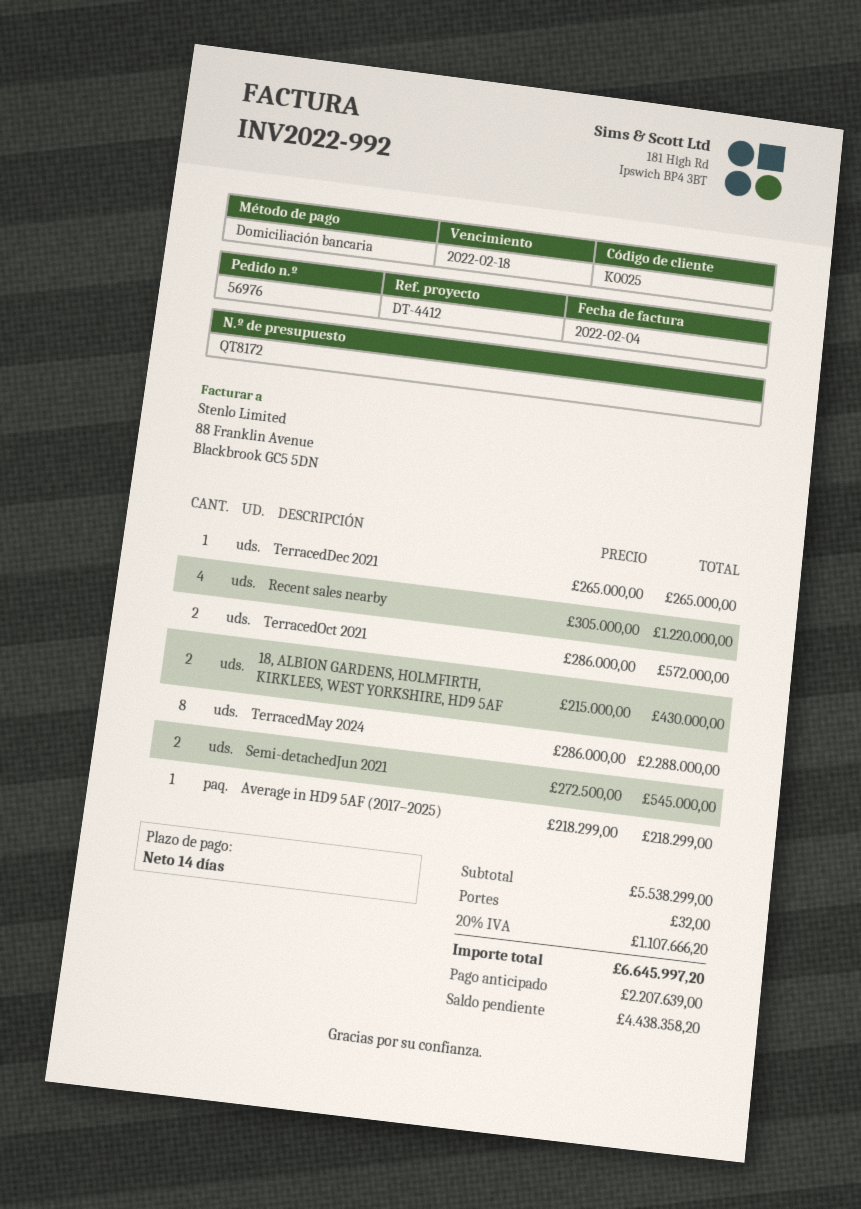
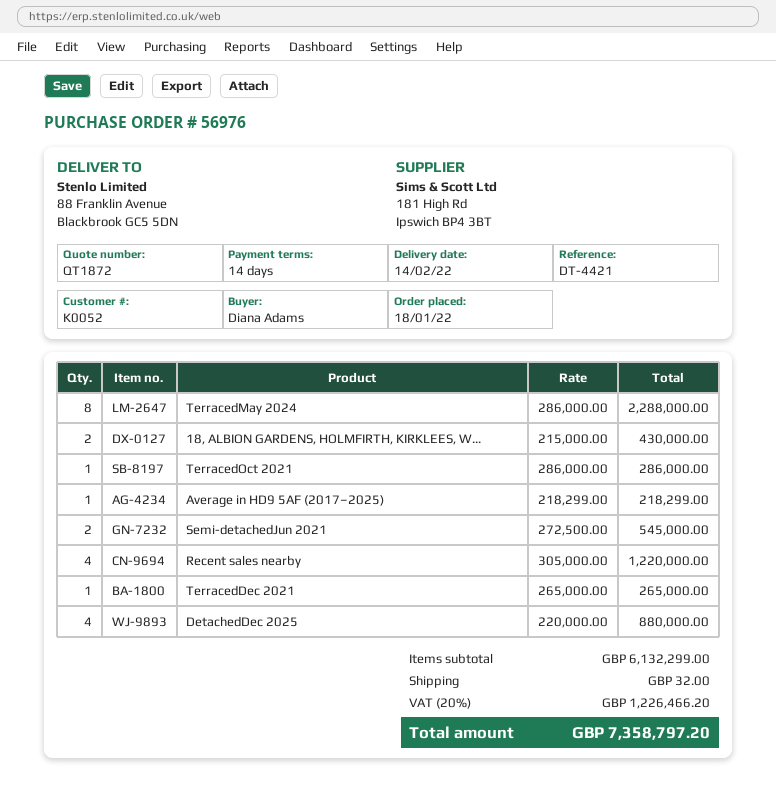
quote number: QT8172 -> QT1872
customer number: K0025 -> K0052
reference: DT-4412 -> DT-4421
TerracedOct 2021: 2 x 286000.00 = 572000.00 -> 1 x 286000.00 = 286000.00
DetachedDec 2025: none -> 4 x 220000.00 = 880000.00
subtotal: 5538299.00 -> 6132299.00
tax: 20% = 1107666.20 -> 20% = 1226466.20
total: 6645997.20 -> 7358797.20

